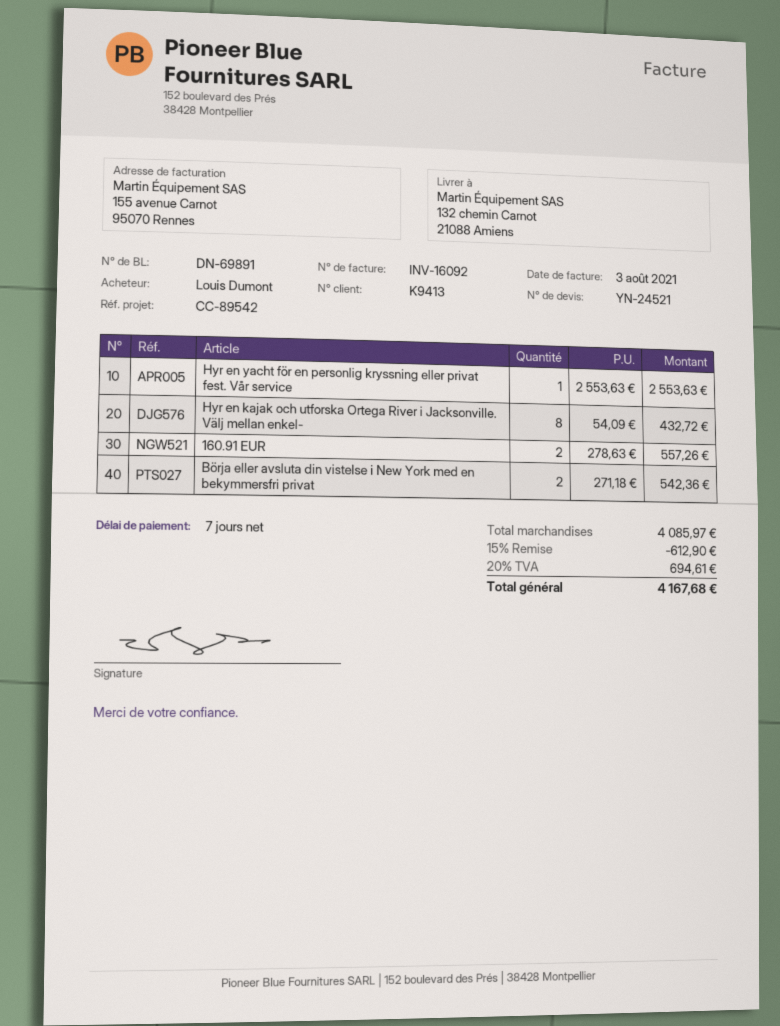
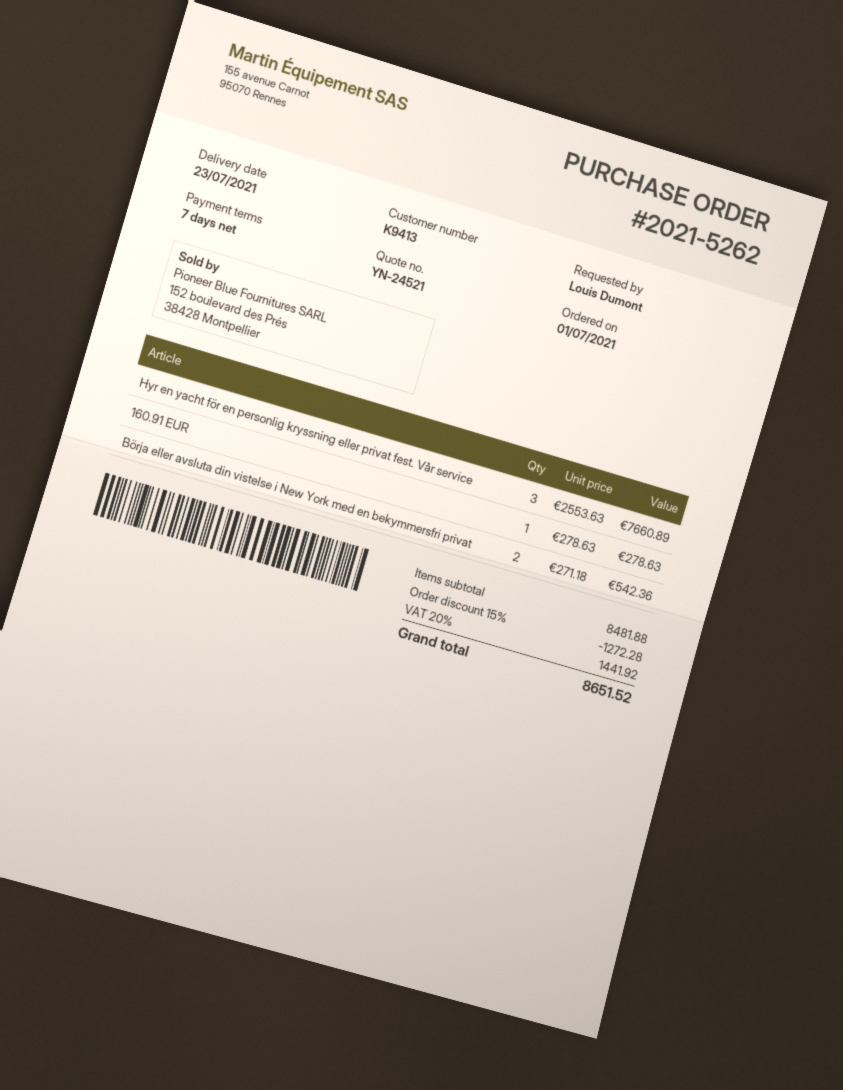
Hyr en yacht för en personlig kryssning eller privat fest. Vår service: 1 x 2553.63 = 2553.63 -> 3 x 2553.63 = 7660.89
Hyr en kajak och utforska Ortega River i Jacksonville. Välj mellan enkel-: 8 x 54.09 = 432.72 -> none
160.91 EUR: 2 x 278.63 = 557.26 -> 1 x 278.63 = 278.63
subtotal: 4085.97 -> 8481.88
discount: 15% = 612.90 -> 15% = 1272.28
tax: 20% = 694.61 -> 20% = 1441.92
total: 4167.68 -> 8651.52

